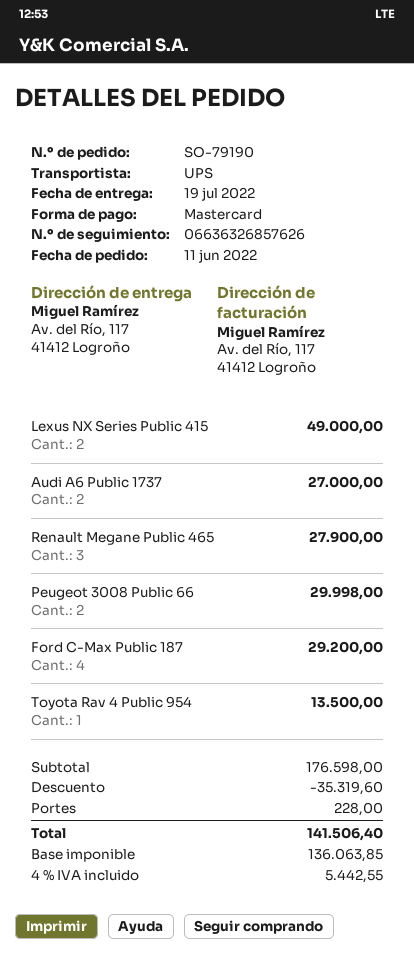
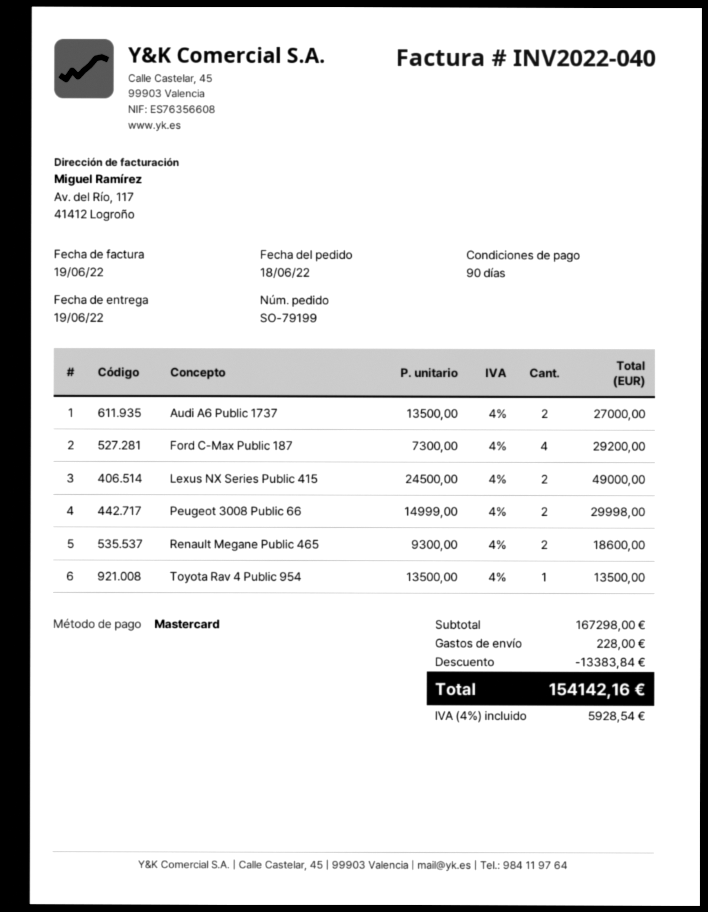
order number: SO-79190 -> SO-79199
order date: 2022-06-11 -> 2022-06-18
delivery date: 2022-07-19 -> 2022-06-19
Renault Megane Public 465: 3 for 27900.00 -> 2 for 18600.00
subtotal: 176598.00 -> 167298.00
discount: 35319.60 -> 13383.84
tax: 4% = 5442.55 -> 4% = 5928.54
total: 141506.40 -> 154142.16

